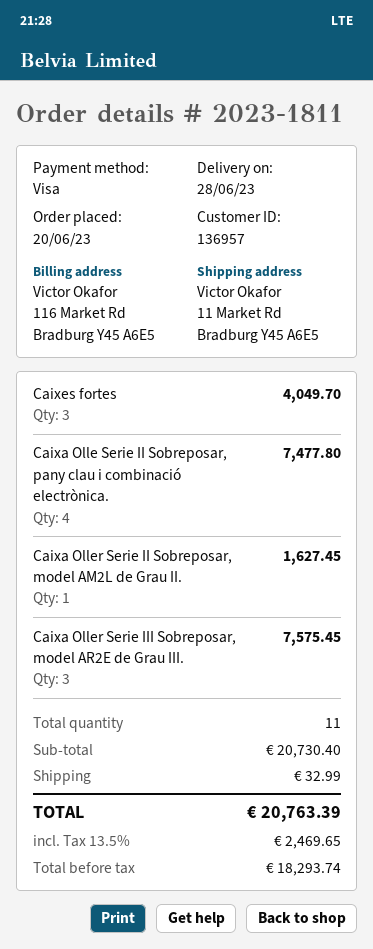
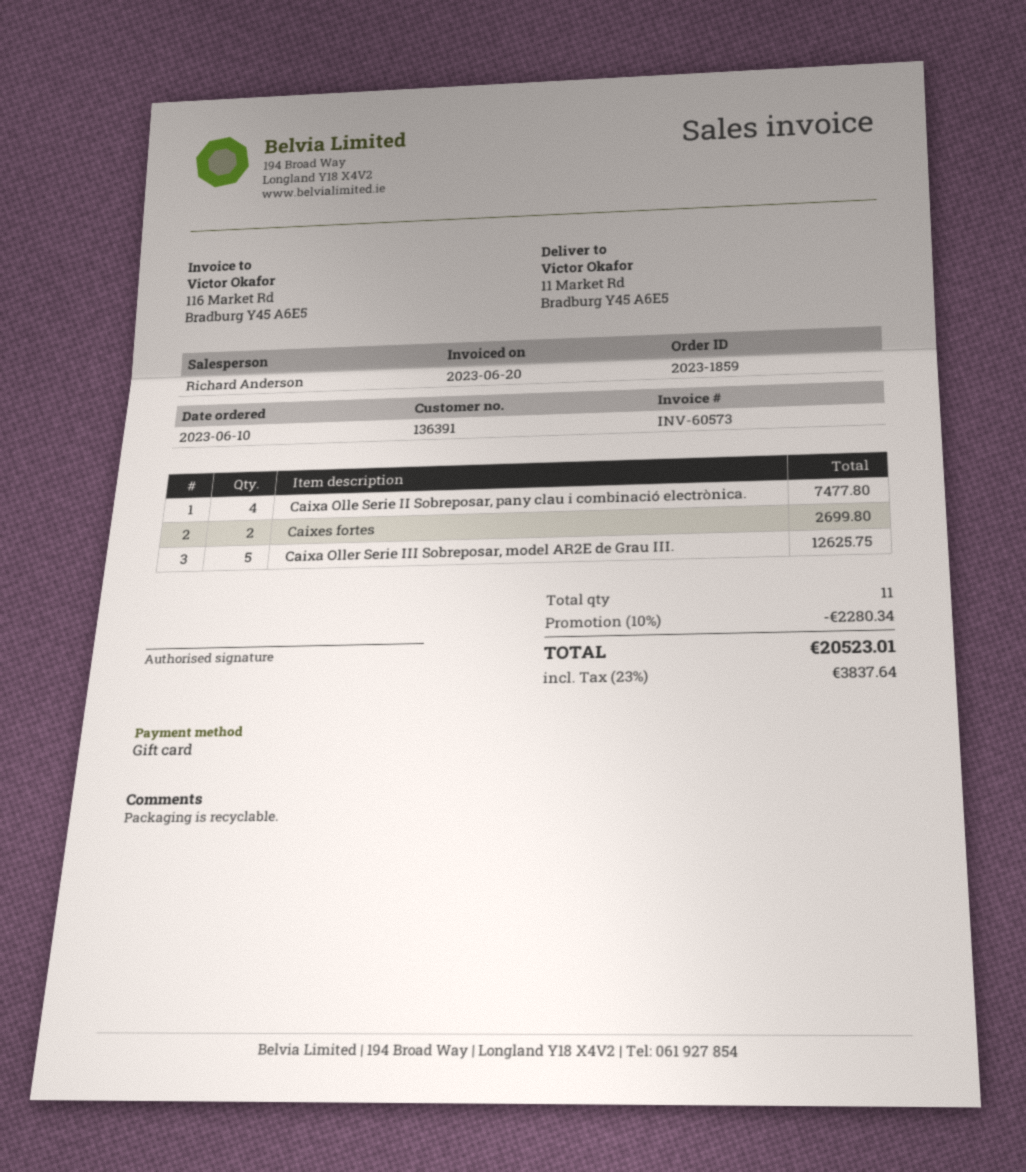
order number: 2023-1811 -> 2023-1859
order date: 2023-06-20 -> 2023-06-10
customer number: 136957 -> 136391
payment method: Visa -> gift card
Caixes fortes: 3 for 4049.70 -> 2 for 2699.80
Caixa Oller Serie II Sobreposar, model AM2L de Grau II.: 1 for 1627.45 -> none
Caixa Oller Serie III Sobreposar, model AR2E de Grau III.: 3 for 7575.45 -> 5 for 12625.75
discount: none -> 10% = 2280.34
shipping: 32.99 -> none
tax: 13.5% = 2469.65 -> 23% = 3837.64
total: 20763.39 -> 20523.01

